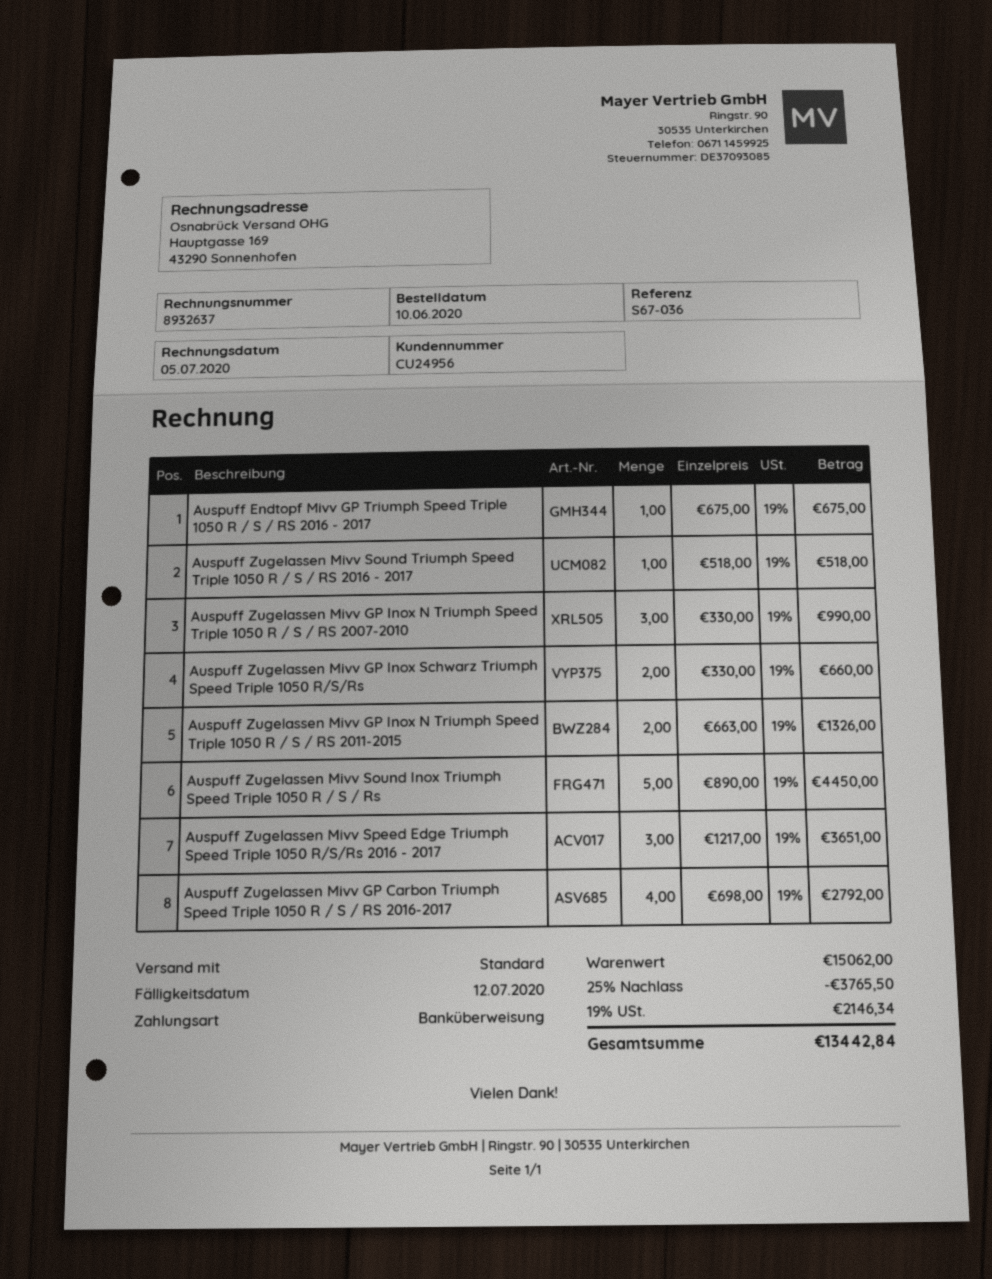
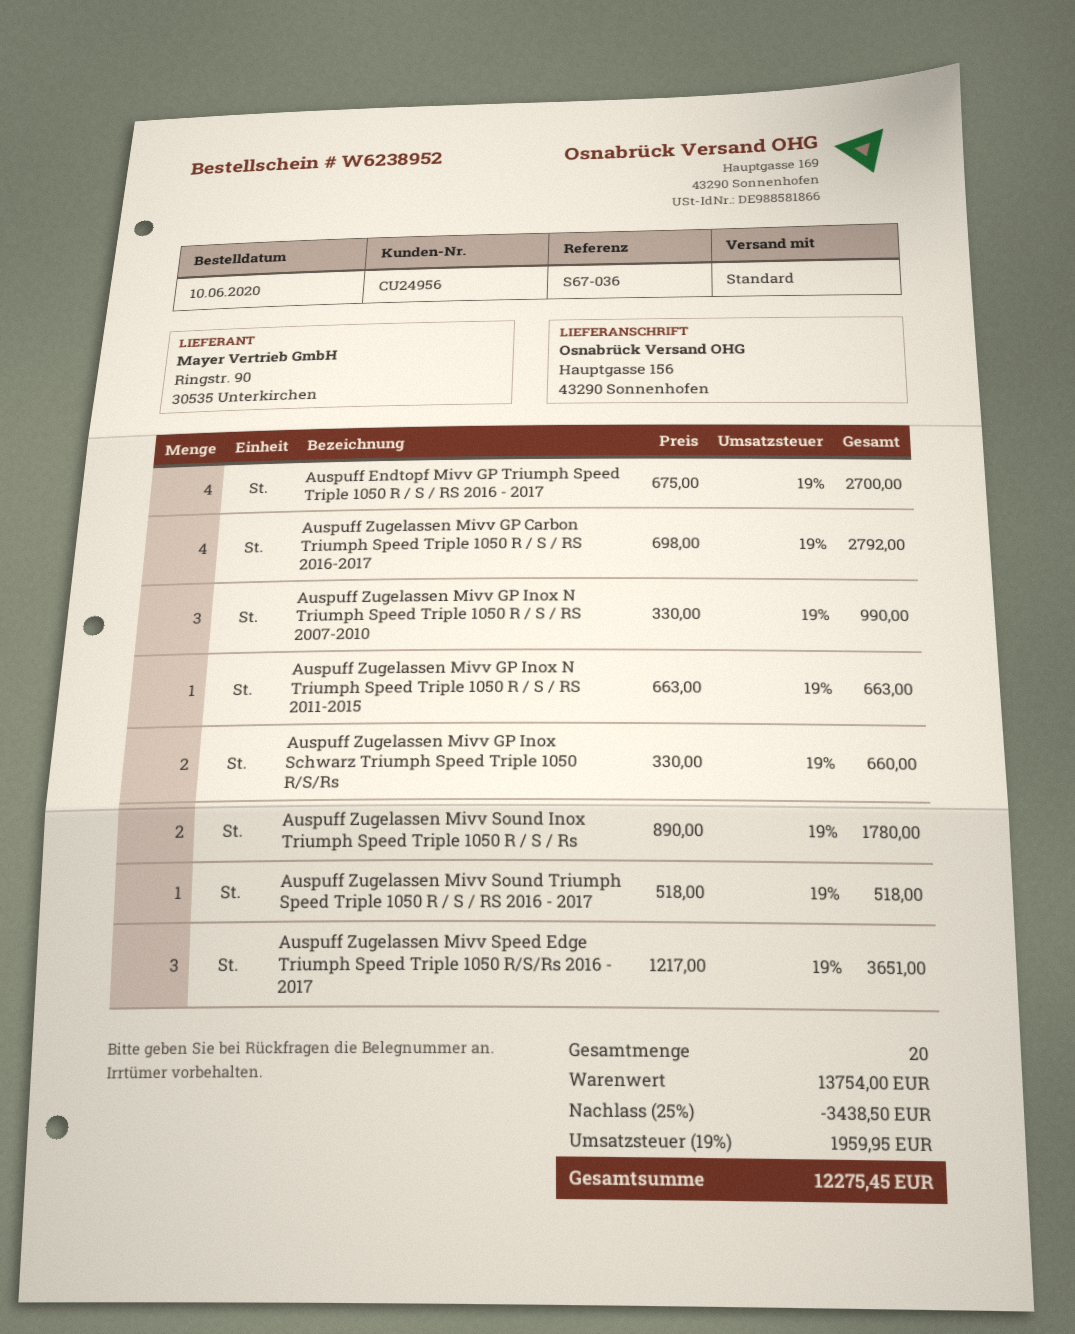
Auspuff Endtopf Mivv GP Triumph Speed Triple 1050 R / S / RS 2016 - 2017: 1 x 675.00 = 675.00 -> 4 x 675.00 = 2700.00
Auspuff Zugelassen Mivv GP Inox N Triumph Speed Triple 1050 R / S / RS 2011-2015: 2 x 663.00 = 1326.00 -> 1 x 663.00 = 663.00
Auspuff Zugelassen Mivv Sound Inox Triumph Speed Triple 1050 R / S / Rs: 5 x 890.00 = 4450.00 -> 2 x 890.00 = 1780.00
subtotal: 15062.00 -> 13754.00
discount: 25% = 3765.50 -> 25% = 3438.50
tax: 19% = 2146.34 -> 19% = 1959.95
total: 13442.84 -> 12275.45

